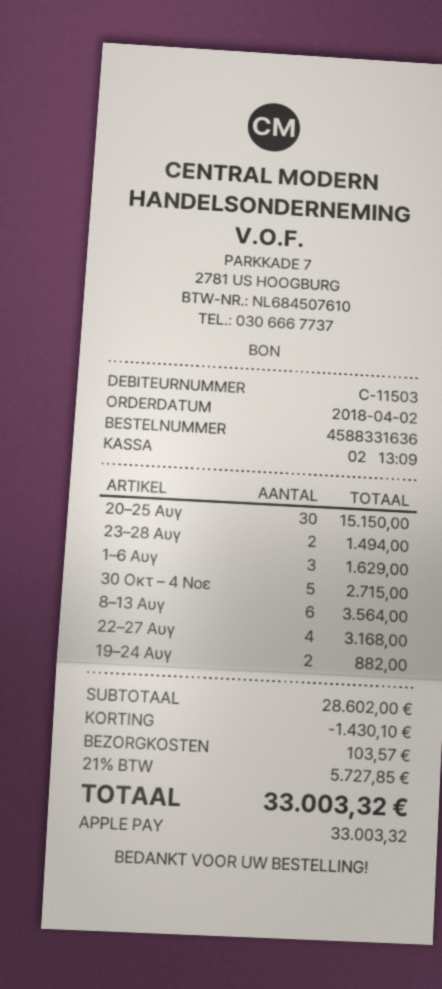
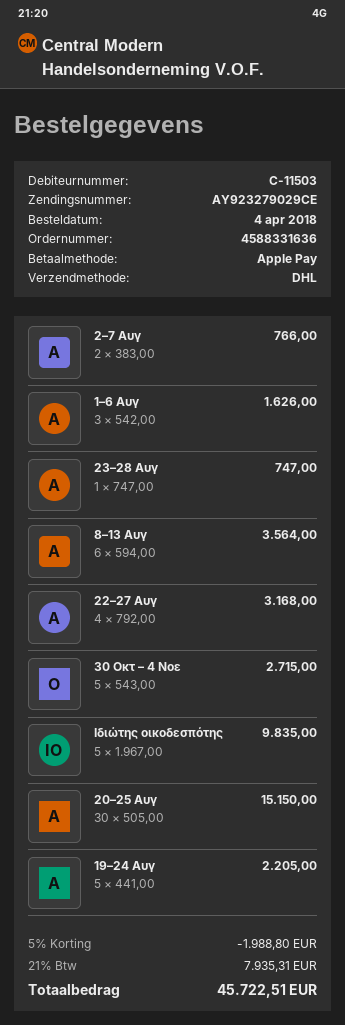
order date: 2018-04-02 -> 2018-04-04
23–28 Αυγ: 2 for 1494.00 -> 1 for 747.00
1–6 Αυγ: 3 for 1629.00 -> 3 for 1626.00
19–24 Αυγ: 2 for 882.00 -> 5 for 2205.00
2–7 Αυγ: none -> 2 for 766.00
Ιδιώτης οικοδεσπότης: none -> 5 for 9835.00
discount: 1430.10 -> 1988.80
shipping: 103.57 -> none
tax: 21% = 5727.85 -> 21% = 7935.31
total: 33003.32 -> 45722.51

